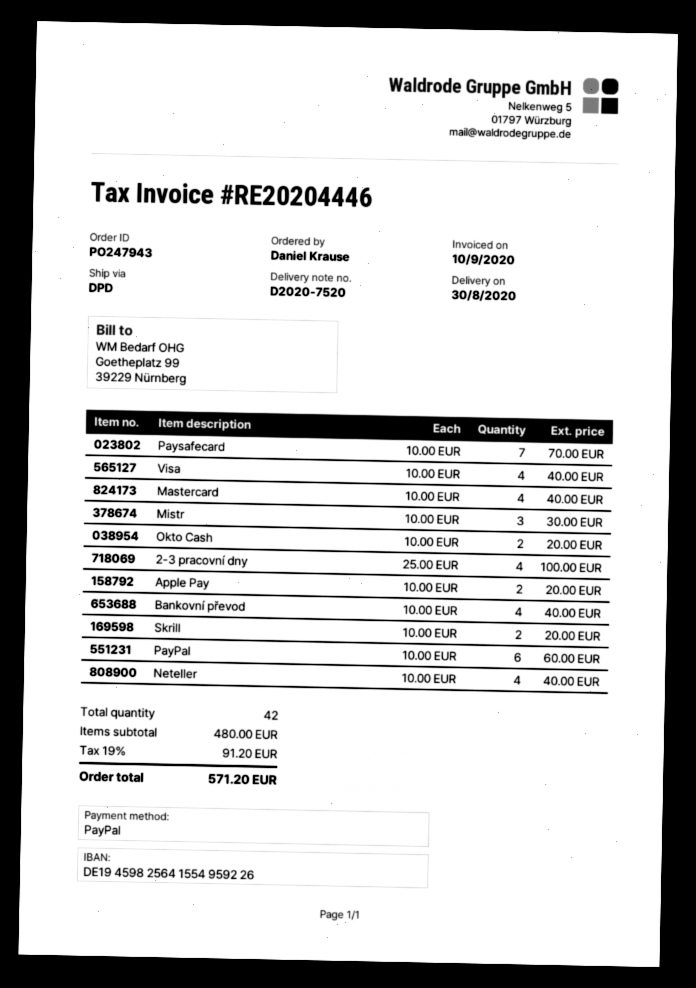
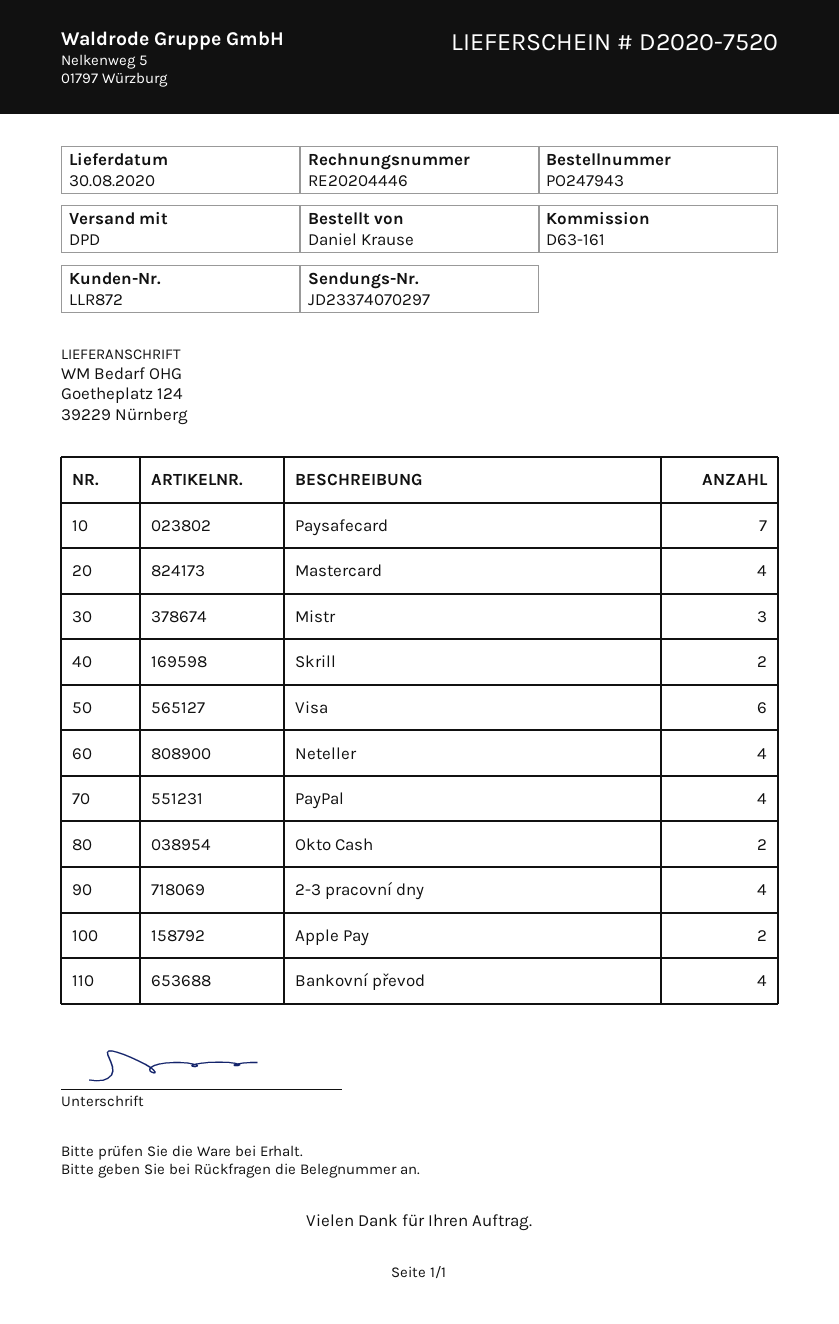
Visa: 4 -> 6
PayPal: 6 -> 4

